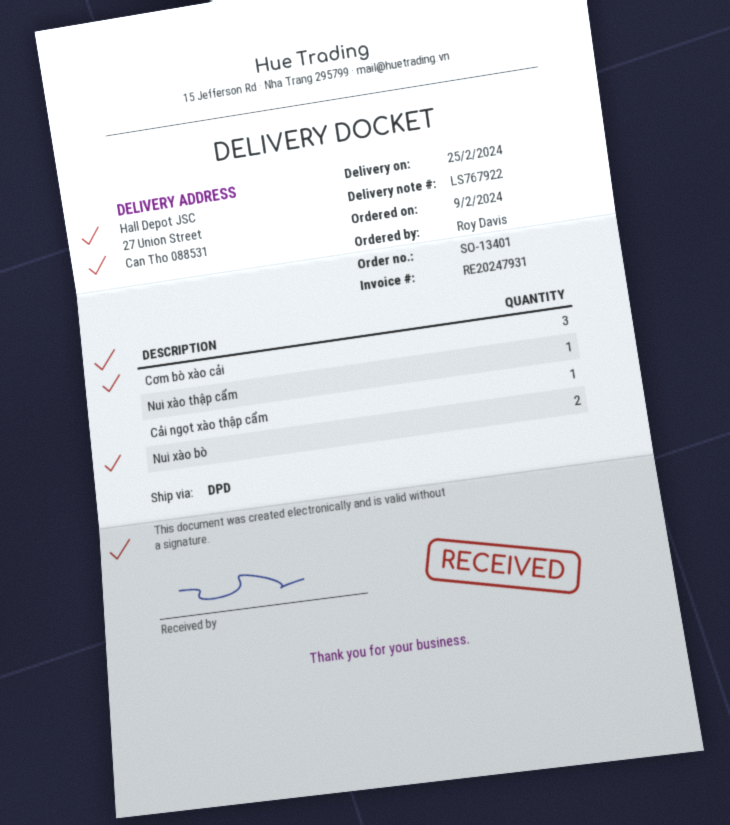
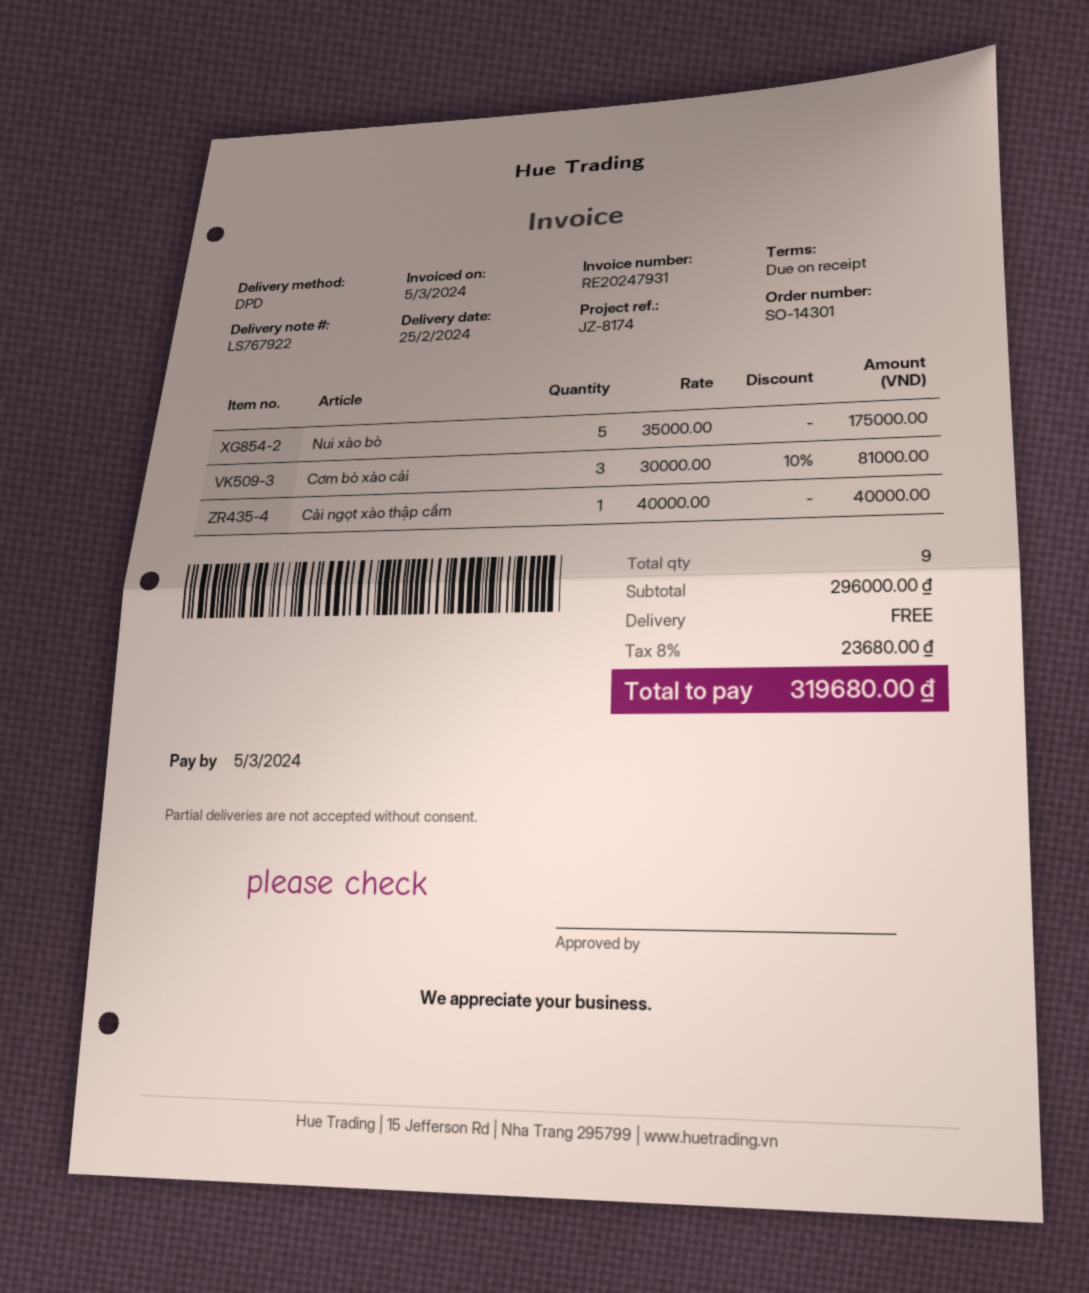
order number: SO-13401 -> SO-14301
Nui xào thập cẩm: 1 -> none
Nui xào bò: 2 -> 5

